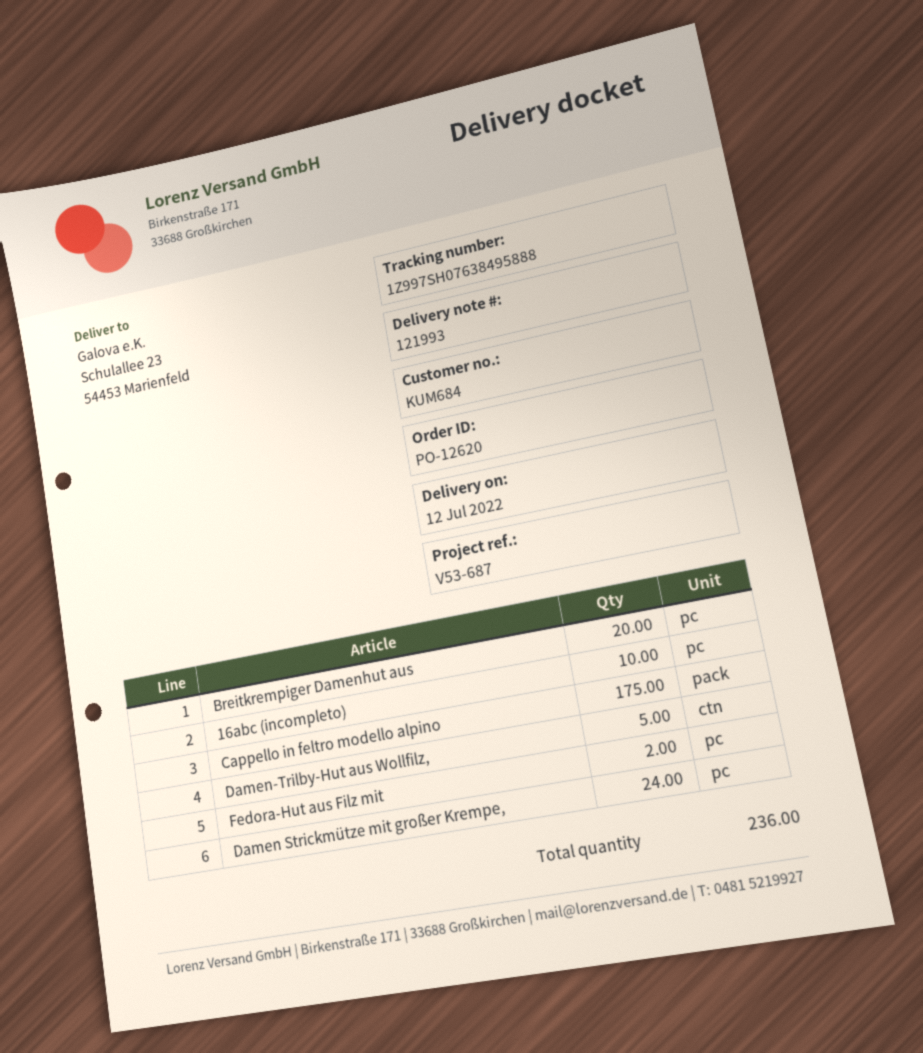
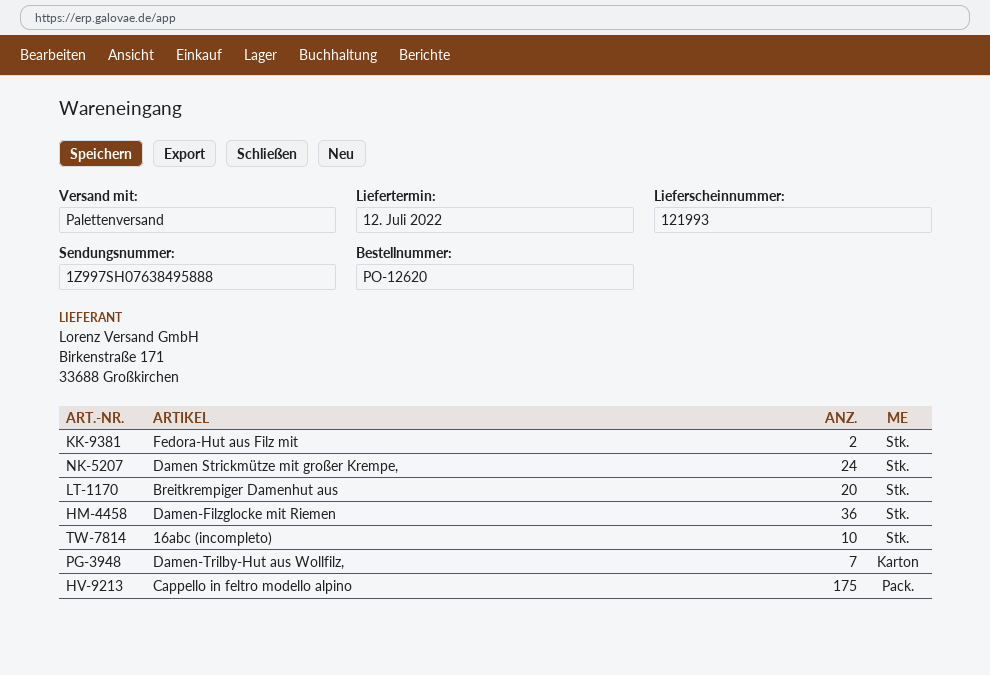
Damen-Trilby-Hut aus Wollfilz,: 5 -> 7
Damen-Filzglocke mit Riemen: none -> 36

